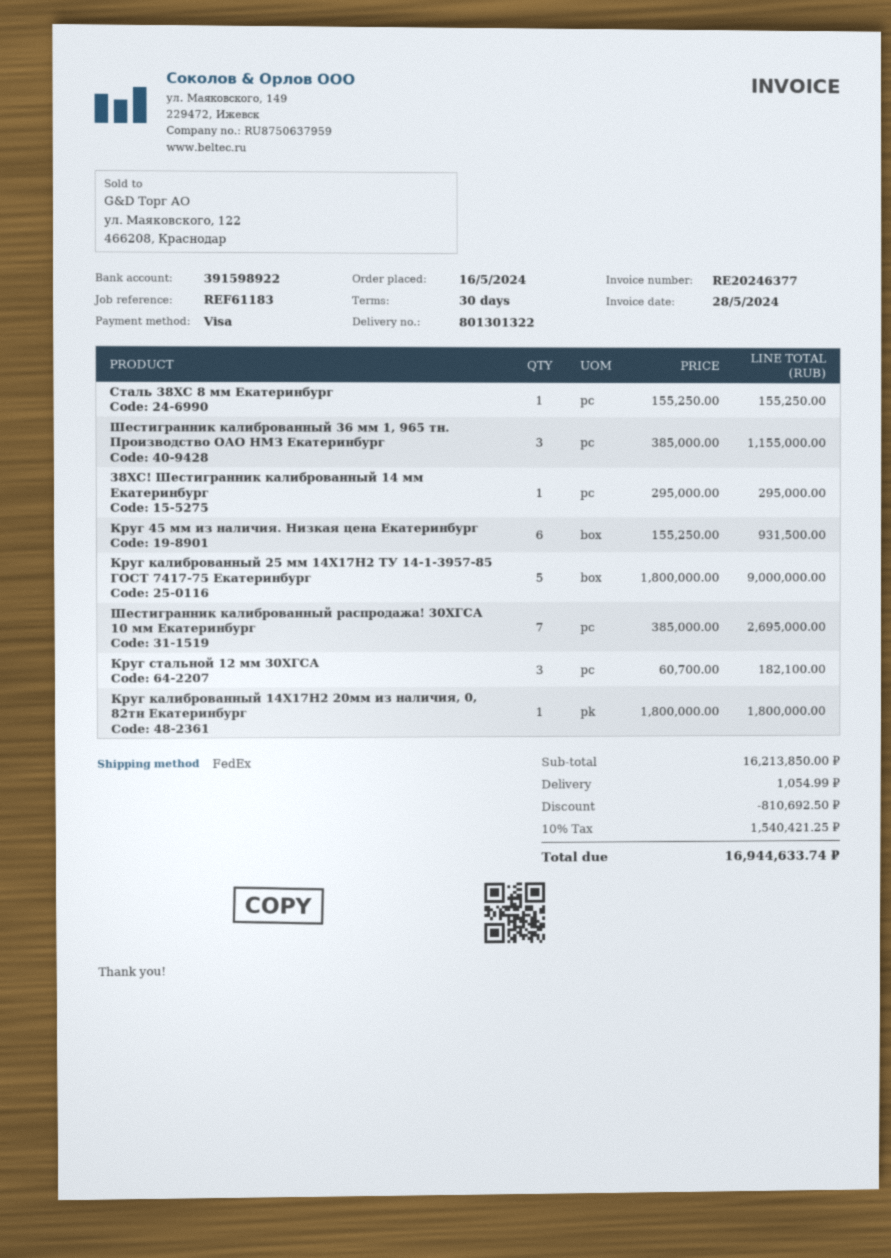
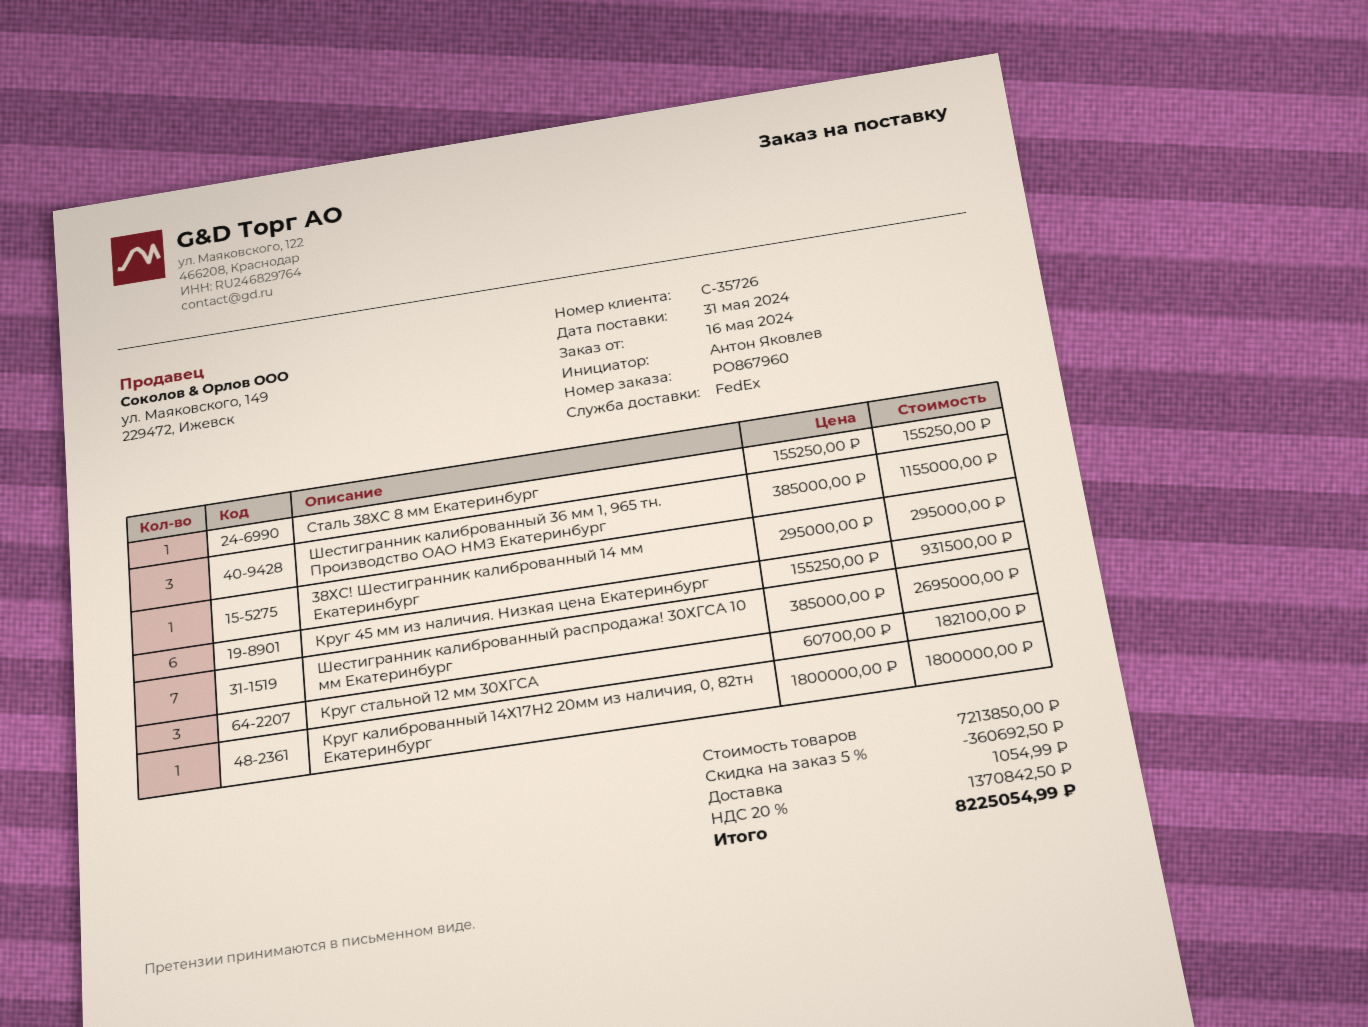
Круг калиброванный 25 мм 14Х17Н2 ТУ 14-1-3957-85 ГОСТ 7417-75 Екатеринбург: 5 x 1800000.00 = 9000000.00 -> none
subtotal: 16213850.00 -> 7213850.00
discount: 810692.50 -> 360692.50
tax: 10% = 1540421.25 -> 20% = 1370842.50
total: 16944633.74 -> 8225054.99

